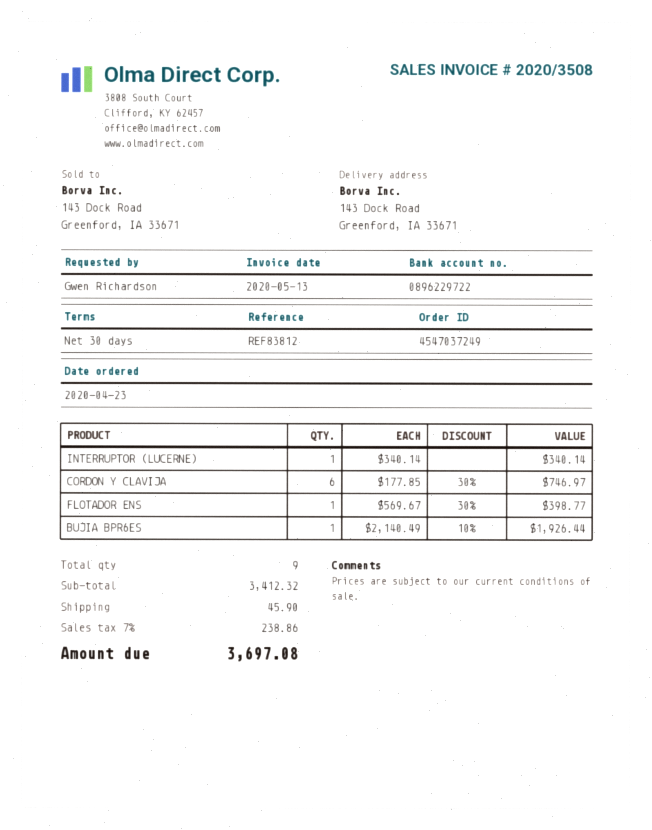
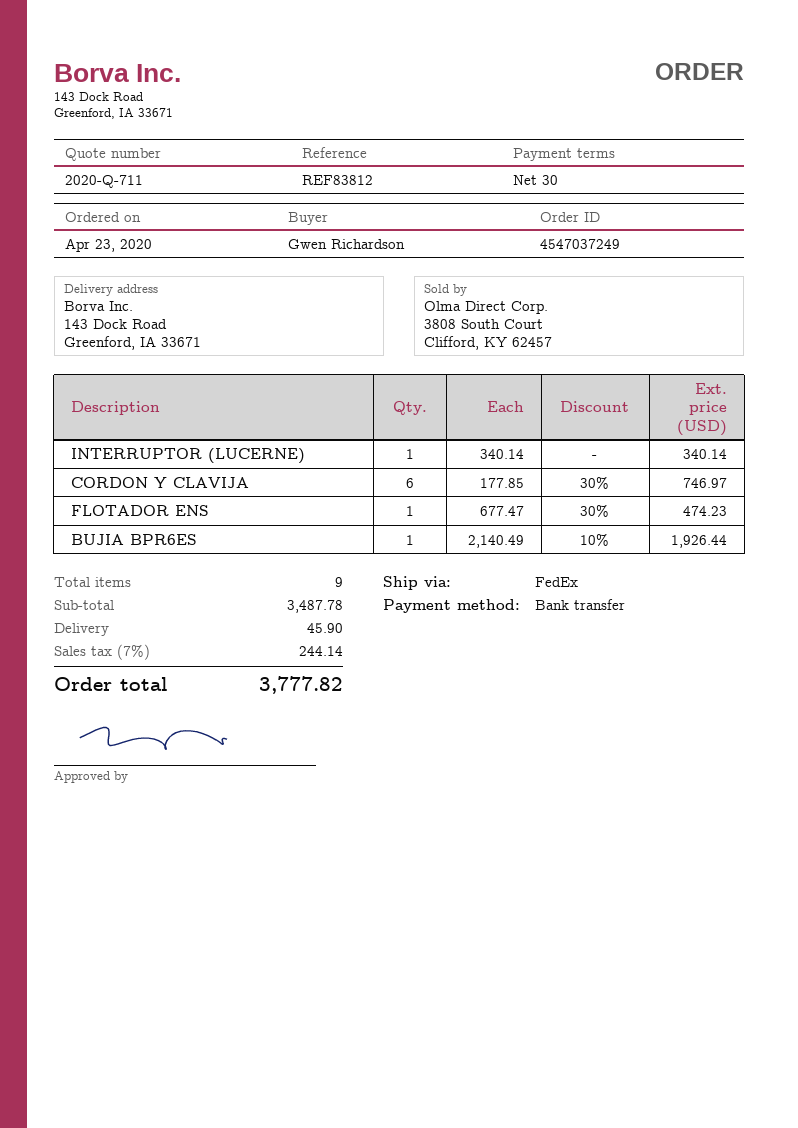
FLOTADOR ENS: 1 x 569.67 - 30% = 398.77 -> 1 x 677.47 - 30% = 474.23
subtotal: 3412.32 -> 3487.78
tax: 7% = 238.86 -> 7% = 244.14
total: 3697.08 -> 3777.82

